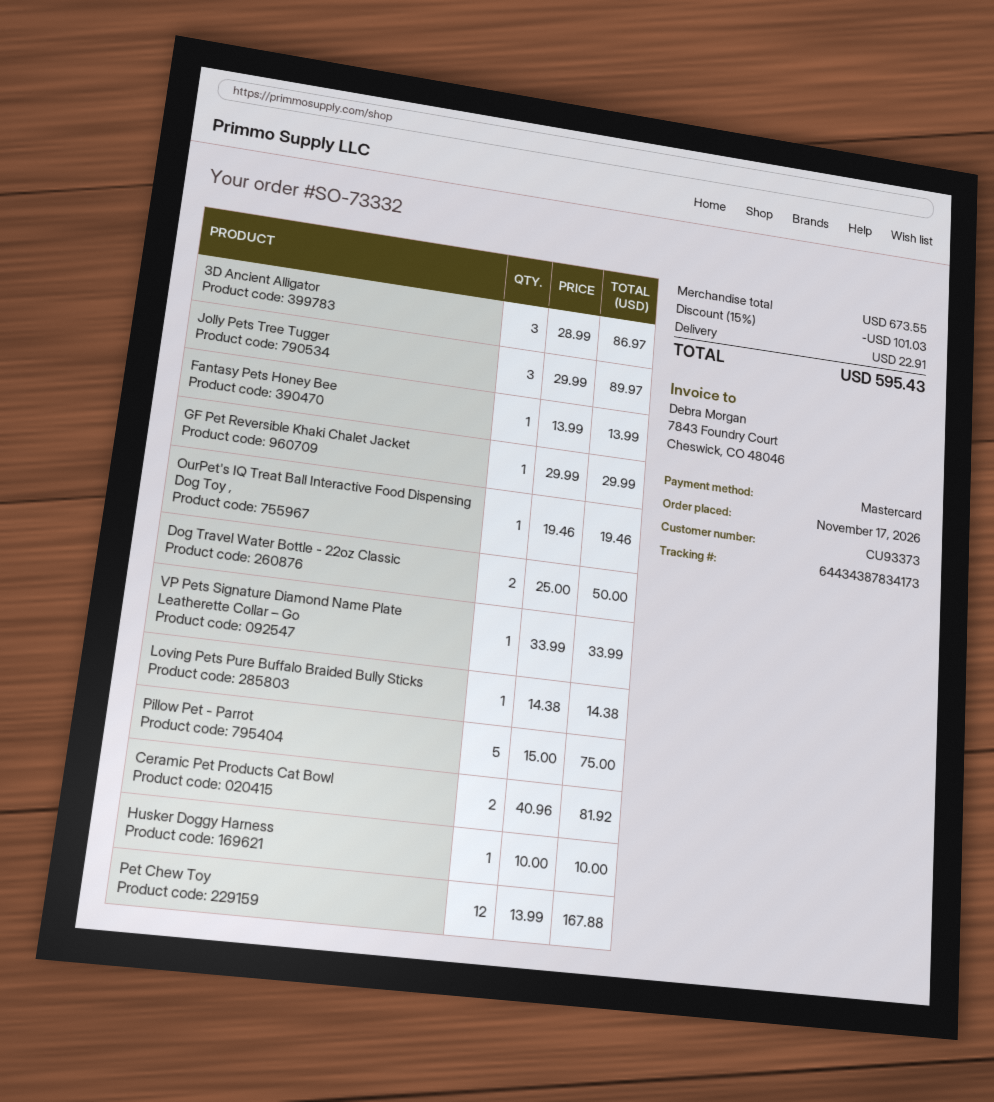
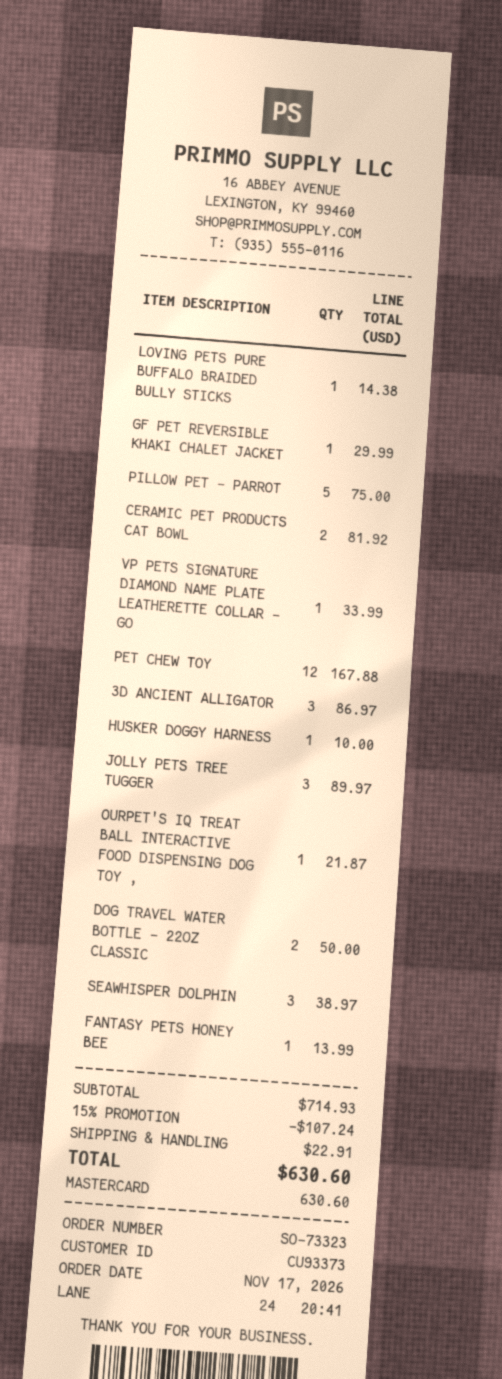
order number: SO-73332 -> SO-73323
OurPet's IQ Treat Ball Interactive Food Dispensing Dog Toy ,: 1 for 19.46 -> 1 for 21.87
SEAWHISPER DOLPHIN: none -> 3 for 38.97
subtotal: 673.55 -> 714.93
discount: 15% = 101.03 -> 15% = 107.24
total: 595.43 -> 630.60

